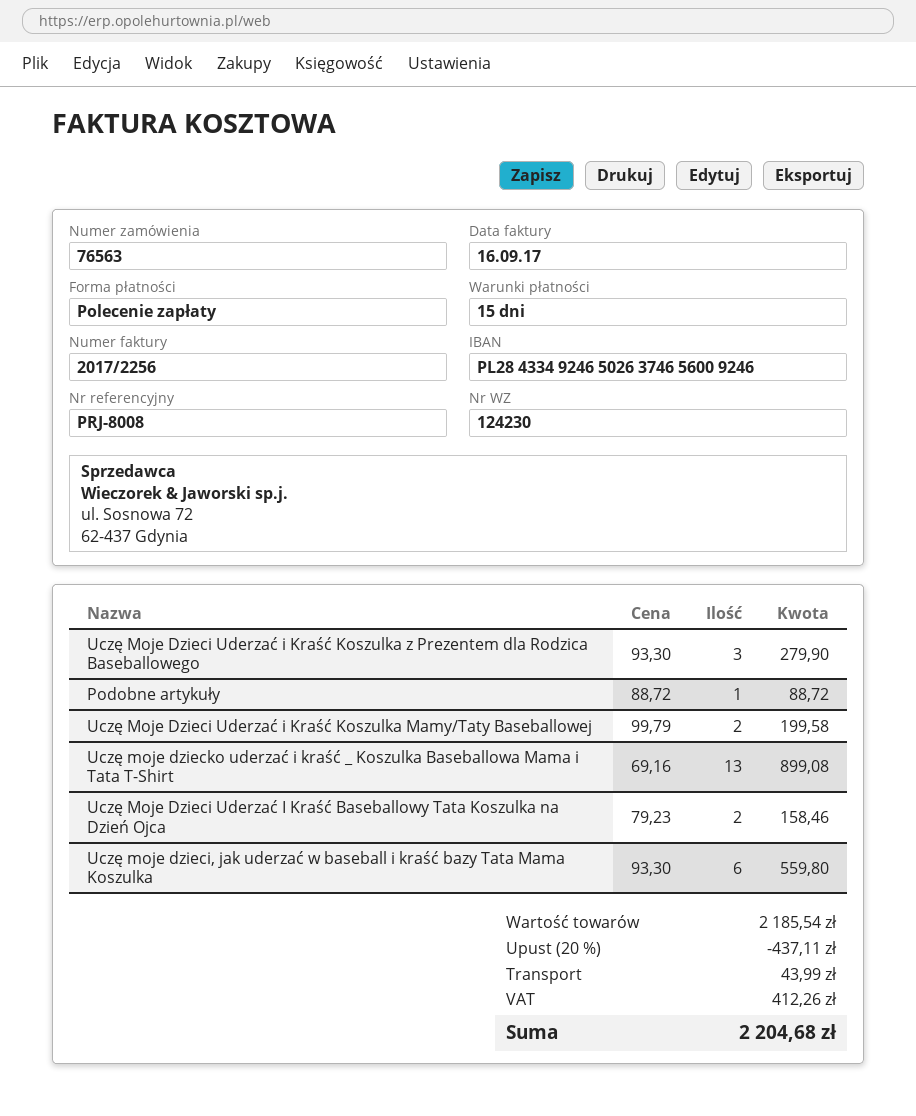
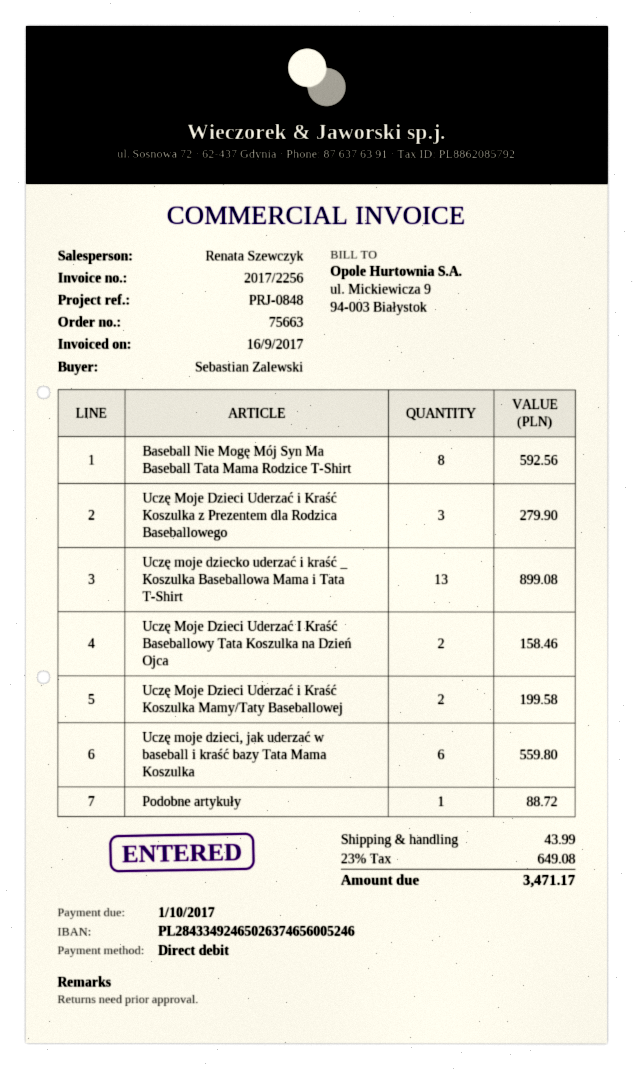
order number: 76563 -> 75663
reference: PRJ-8008 -> PRJ-0848
bank account: PL28433492465026374656009246 -> PL28433492465026374656005246
Baseball Nie Mogę Mój Syn Ma Baseball Tata Mama Rodzice T-Shirt: none -> 8 for 592.56
discount: 20% = 437.11 -> none
tax: 412.26 -> 649.08
total: 2204.68 -> 3471.17

